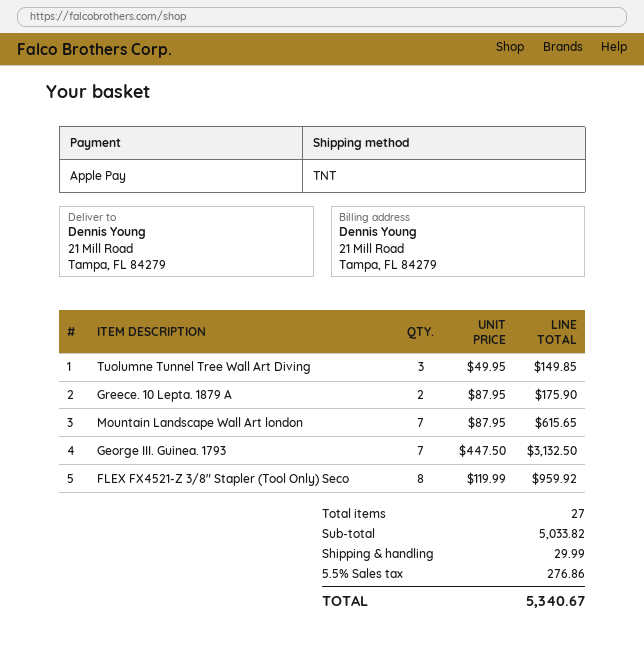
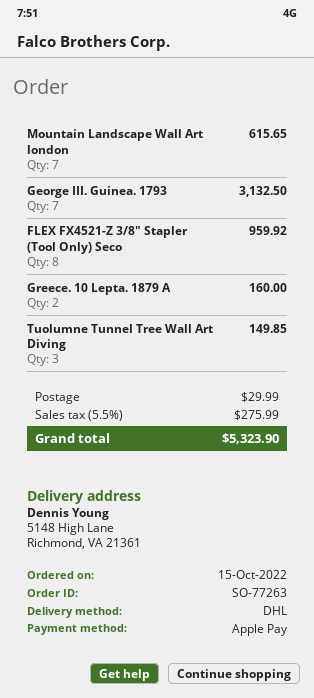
shipping method: TNT -> DHL
ship to: 21 Mill Road, Tampa, FL 84279 -> 5148 High Lane, Richmond, VA 21361
Greece. 10 Lepta. 1879 A: 2 for 175.90 -> 2 for 160.00
tax: 5.5% = 276.86 -> 5.5% = 275.99
total: 5340.67 -> 5323.90

